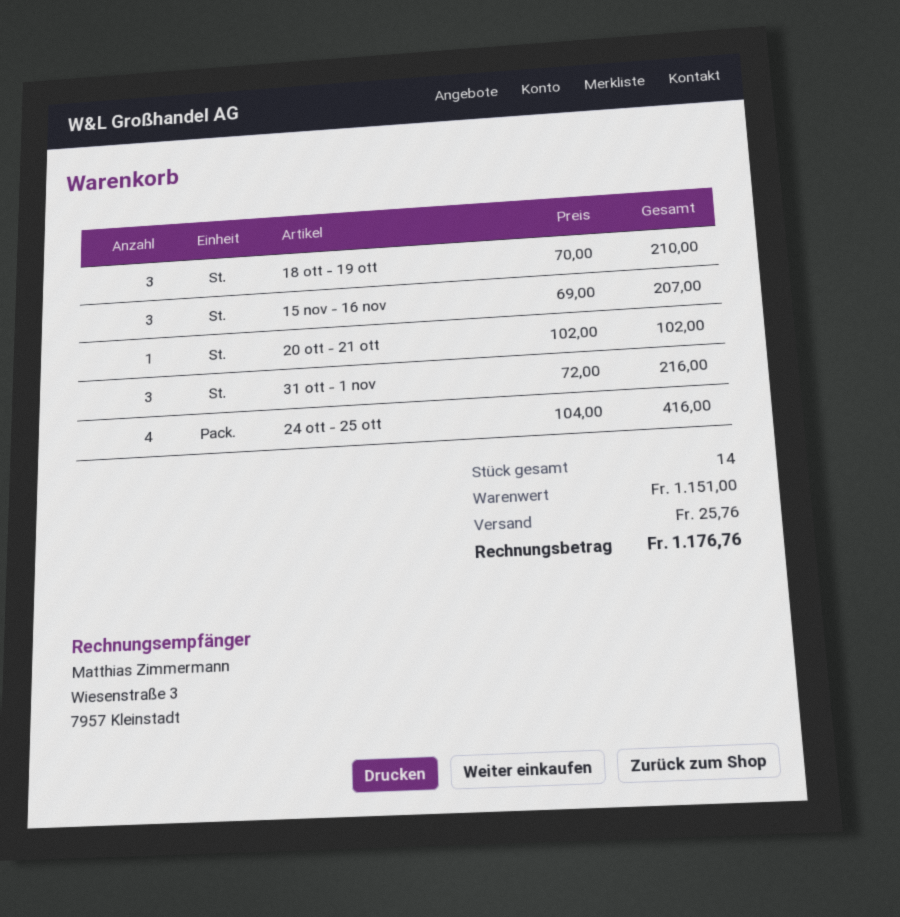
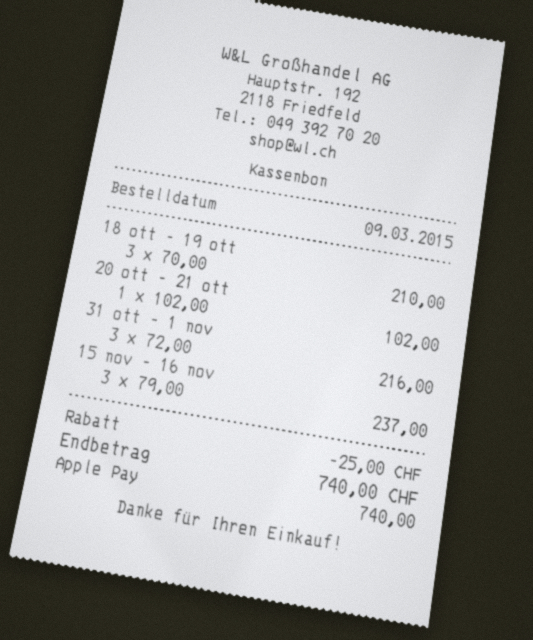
15 nov - 16 nov: 3 x 69.00 = 207.00 -> 3 x 79.00 = 237.00
24 ott - 25 ott: 4 x 104.00 = 416.00 -> none
discount: none -> 25.00
shipping: 25.76 -> none
total: 1176.76 -> 740.00

